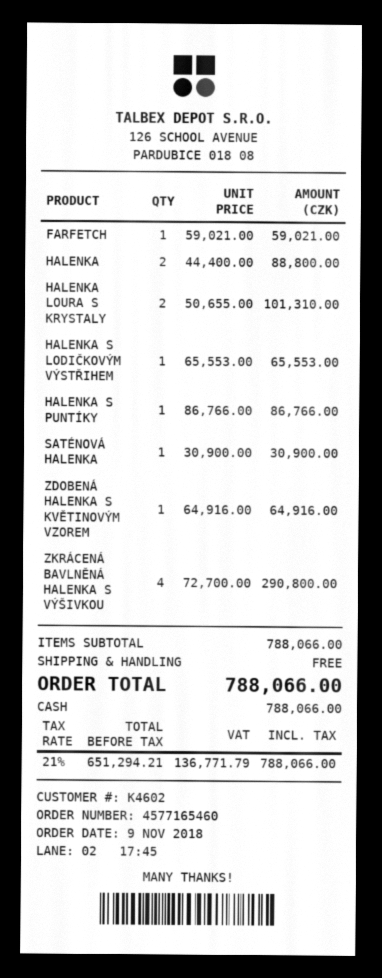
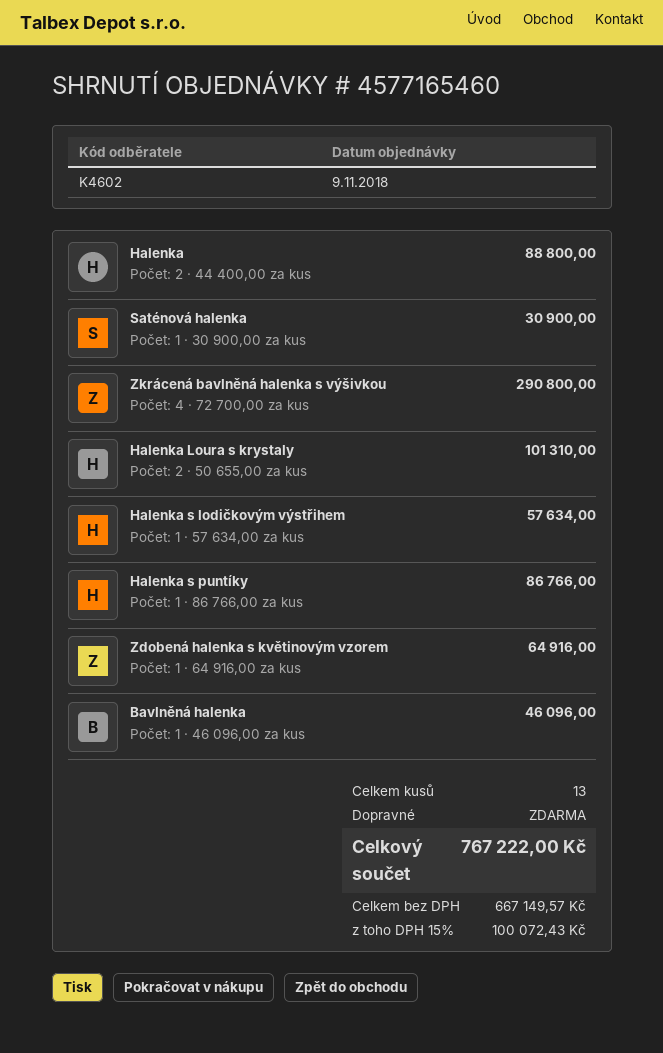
FARFETCH: 1 x 59021.00 = 59021.00 -> none
HALENKA S LODIČKOVÝM VÝSTŘIHEM: 1 x 65553.00 = 65553.00 -> 1 x 57634.00 = 57634.00
Bavlněná halenka: none -> 1 x 46096.00 = 46096.00
net: 651294.21 -> 667149.57
tax: 21% = 136771.79 -> 15% = 100072.43
total: 788066.00 -> 767222.00

